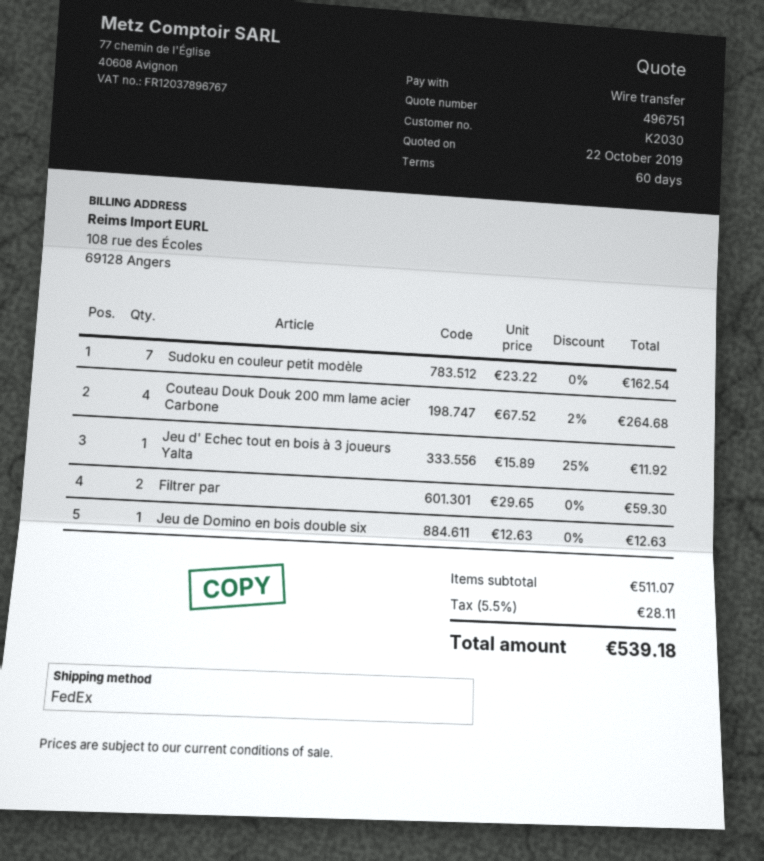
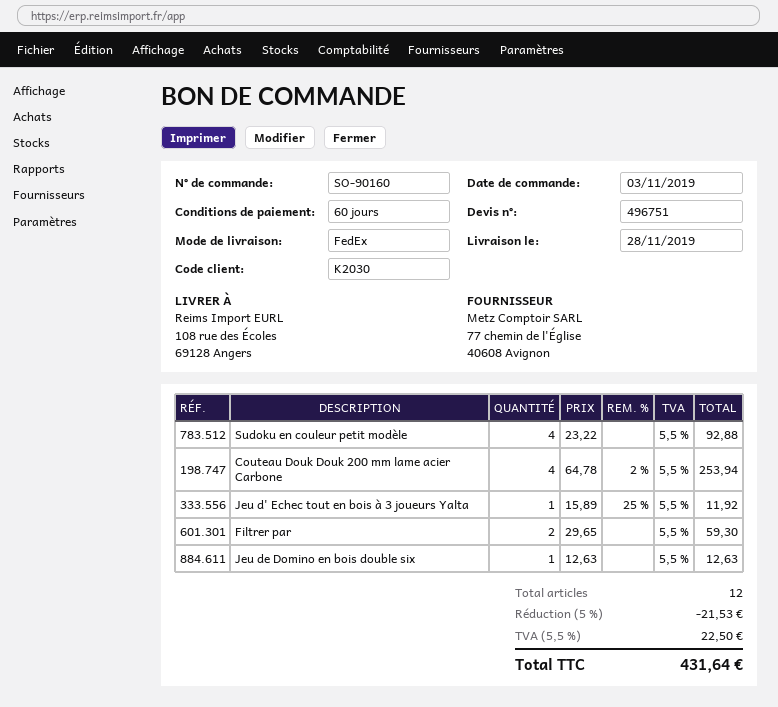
Sudoku en couleur petit modèle: 7 x 23.22 = 162.54 -> 4 x 23.22 = 92.88
Couteau Douk Douk 200 mm lame acier Carbone: 4 x 67.52 - 2% = 264.68 -> 4 x 64.78 - 2% = 253.94
discount: none -> 5% = 21.53
tax: 5.5% = 28.11 -> 5.5% = 22.50
total: 539.18 -> 431.64

